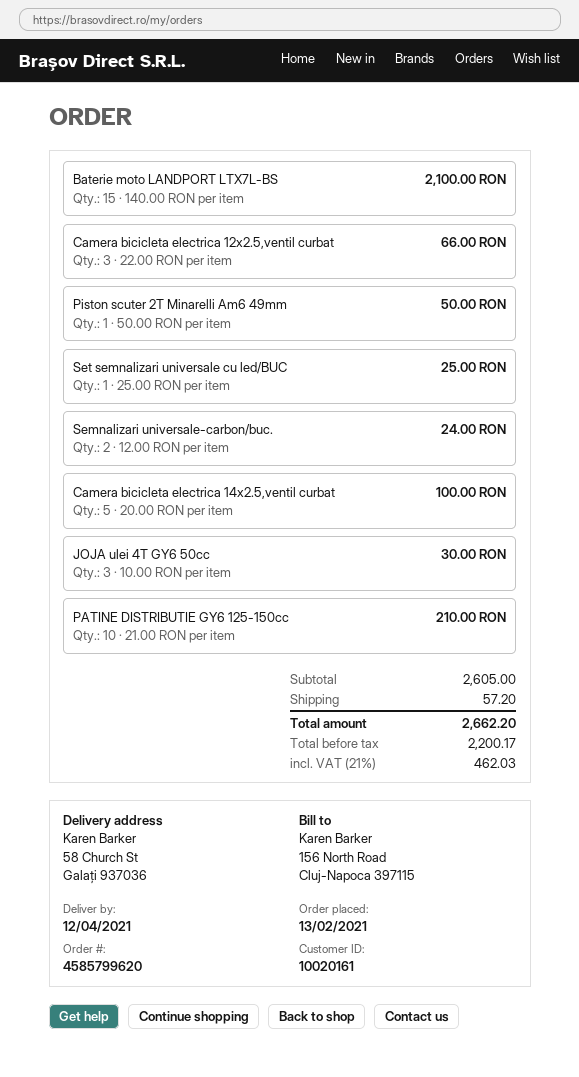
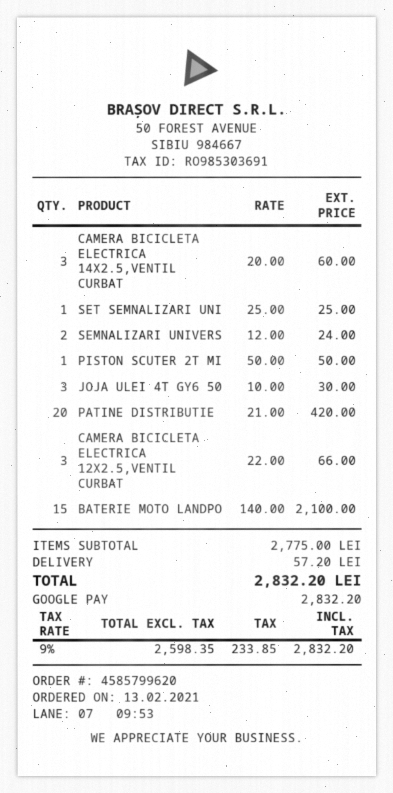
Camera bicicleta electrica 14x2.5,ventil curbat: 5 x 20.00 = 100.00 -> 3 x 20.00 = 60.00
PATINE DISTRIBUTIE GY6 125-150cc: 10 x 21.00 = 210.00 -> 20 x 21.00 = 420.00
subtotal: 2605.00 -> 2775.00
net: 2200.17 -> 2598.35
tax: 21% = 462.03 -> 9% = 233.85
total: 2662.20 -> 2832.20

